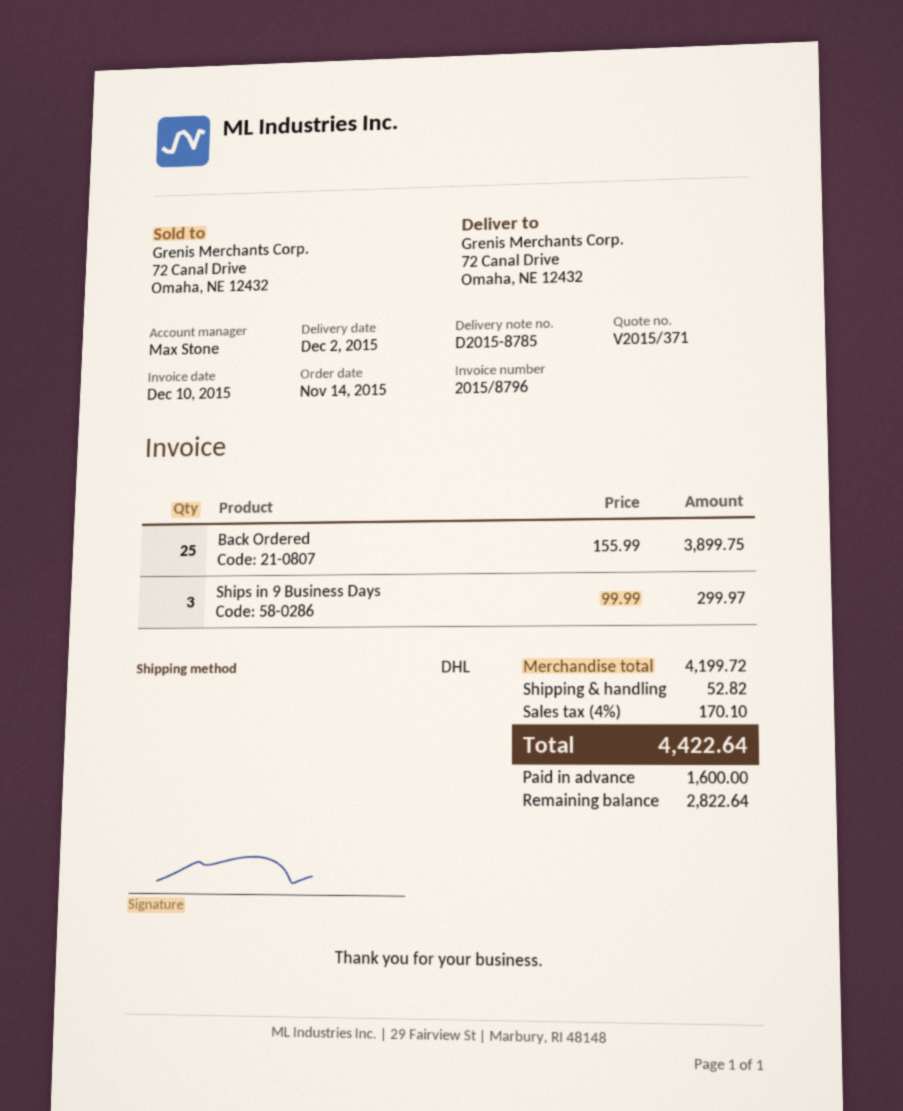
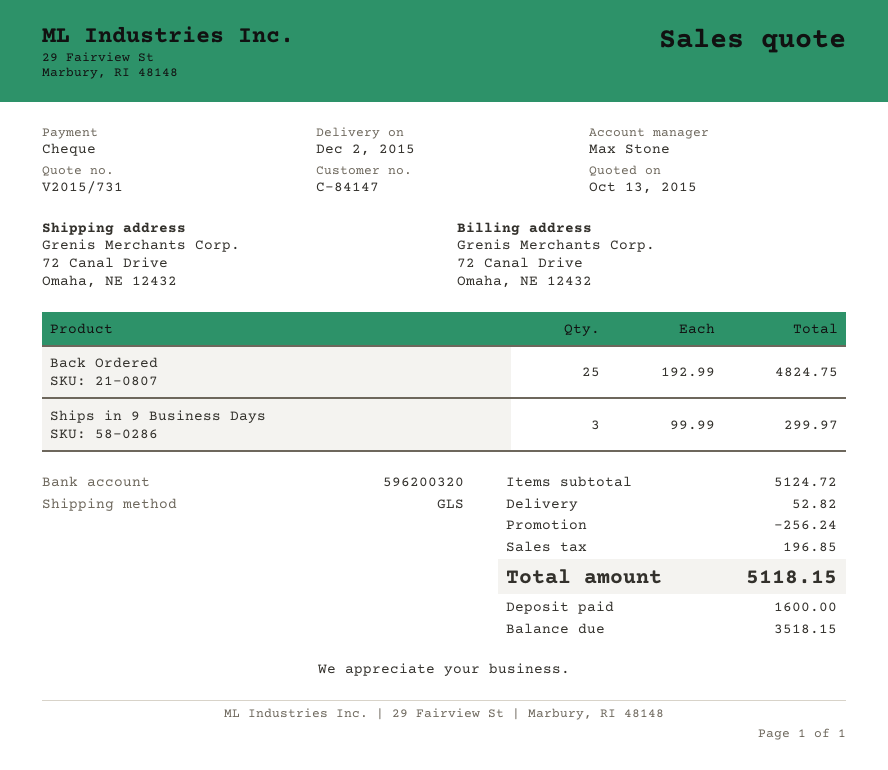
quote number: V2015/371 -> V2015/731
shipping method: DHL -> GLS
Back Ordered: 25 x 155.99 = 3899.75 -> 25 x 192.99 = 4824.75
subtotal: 4199.72 -> 5124.72
discount: none -> 256.24
tax: 170.10 -> 196.85
total: 4422.64 -> 5118.15
balance: 2822.64 -> 3518.15

